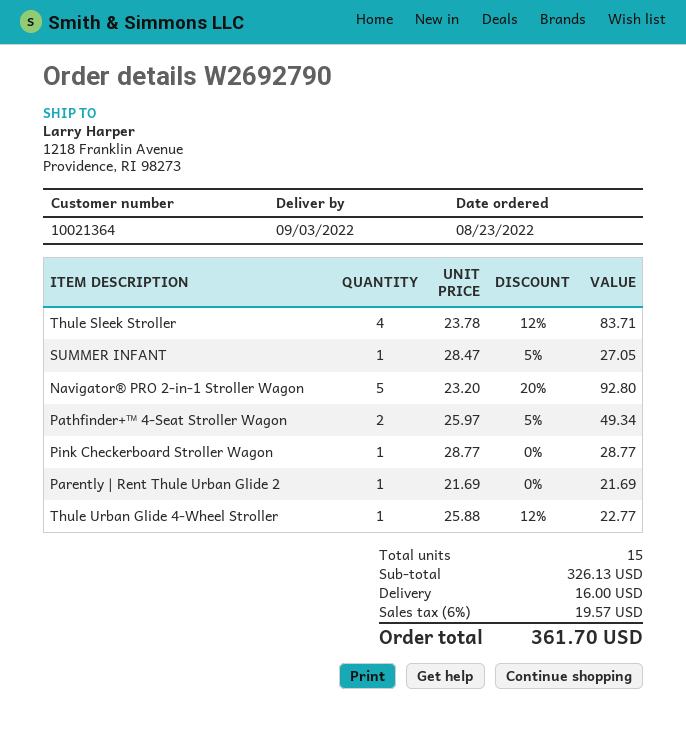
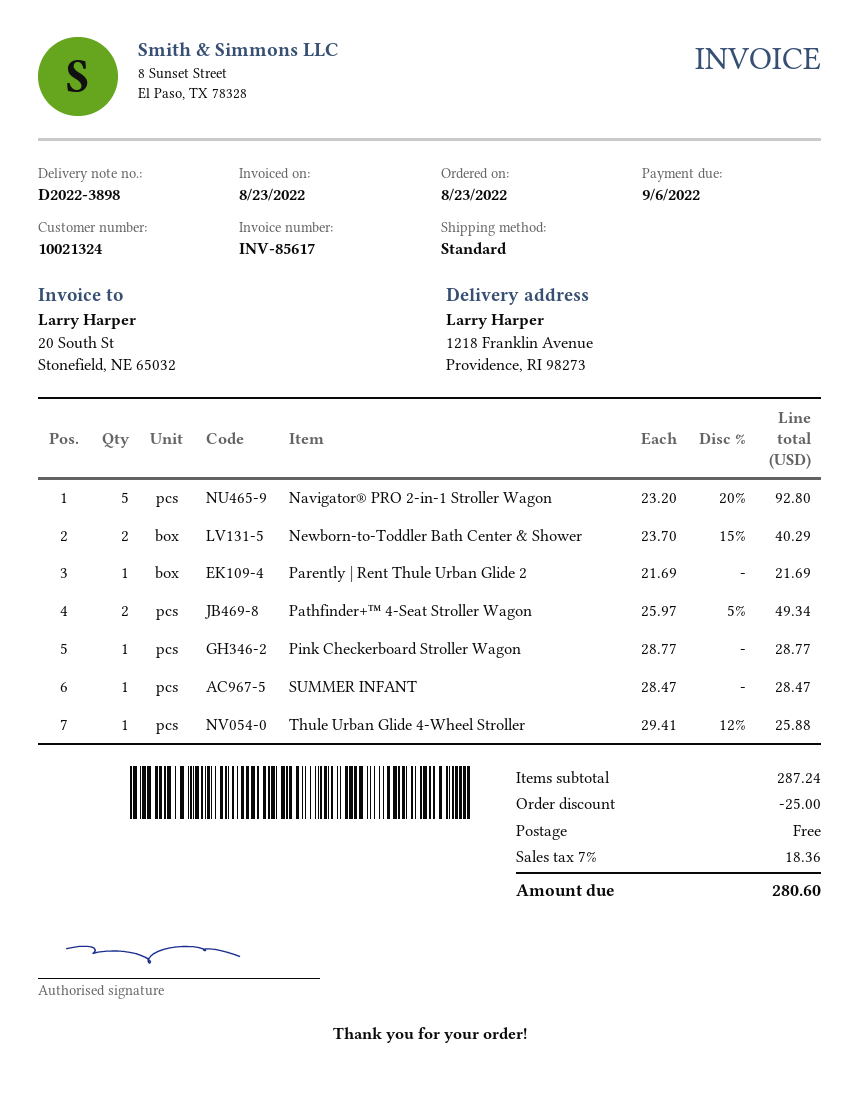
customer number: 10021364 -> 10021324
Thule Sleek Stroller: 4 x 23.78 - 12% = 83.71 -> none
SUMMER INFANT: 1 x 28.47 - 5% = 27.05 -> 1 x 28.47 = 28.47
Thule Urban Glide 4-Wheel Stroller: 1 x 25.88 - 12% = 22.77 -> 1 x 29.41 - 12% = 25.88
Newborn-to-Toddler Bath Center & Shower: none -> 2 x 23.70 - 15% = 40.29
subtotal: 326.13 -> 287.24
discount: none -> 25.00
shipping: 16.00 -> 0.00
tax: 6% = 19.57 -> 7% = 18.36
total: 361.70 -> 280.60

